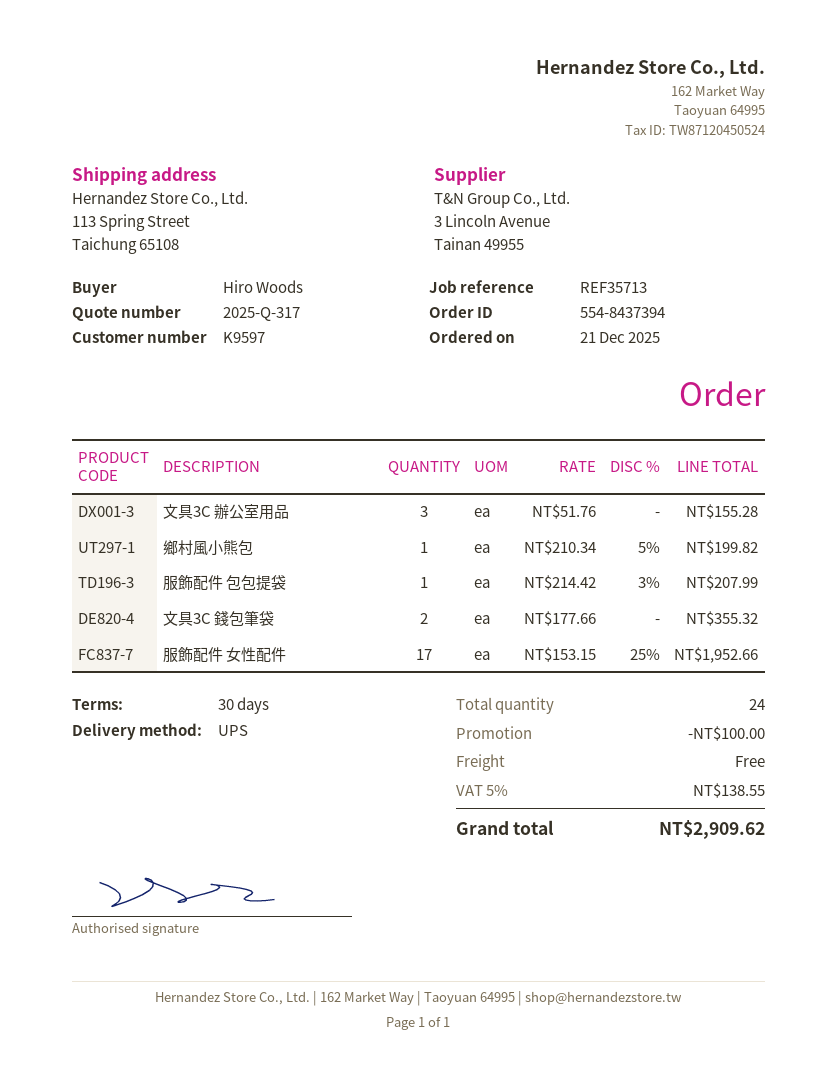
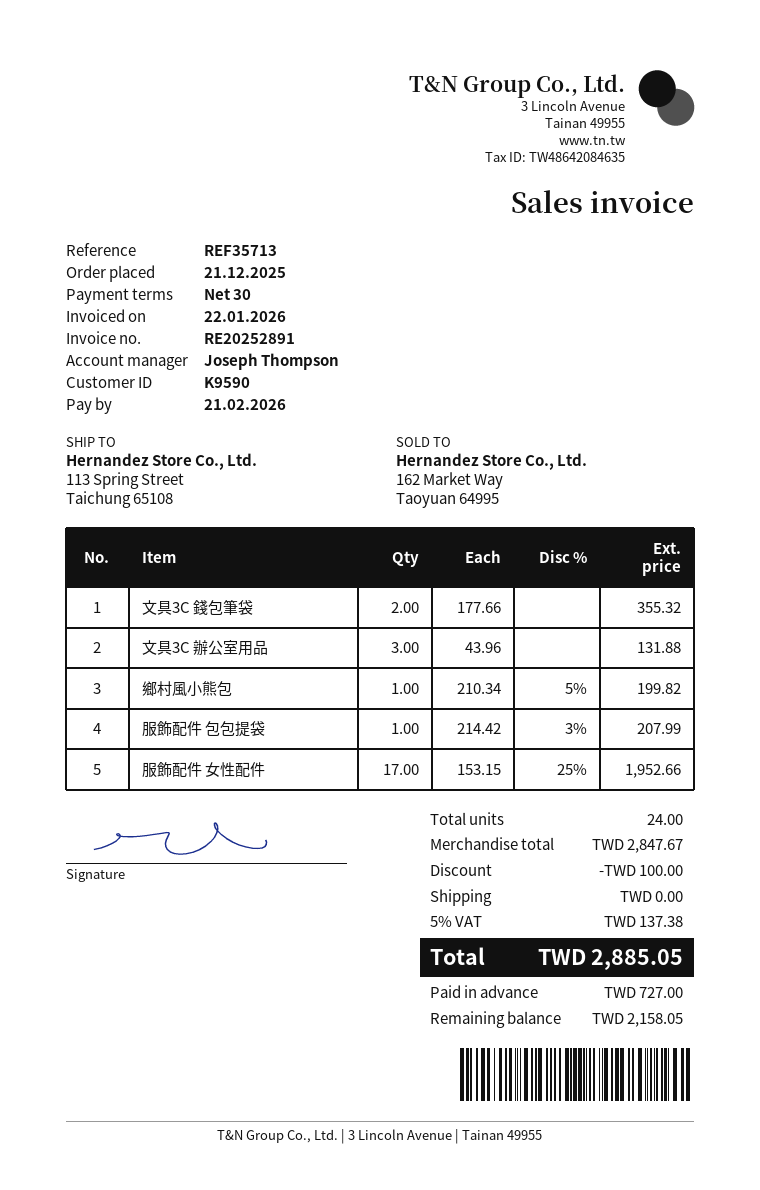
customer number: K9597 -> K9590
文具3C 辦公室用品: 3 x 51.76 = 155.28 -> 3 x 43.96 = 131.88
tax: 5% = 138.55 -> 5% = 137.38
total: 2909.62 -> 2885.05

